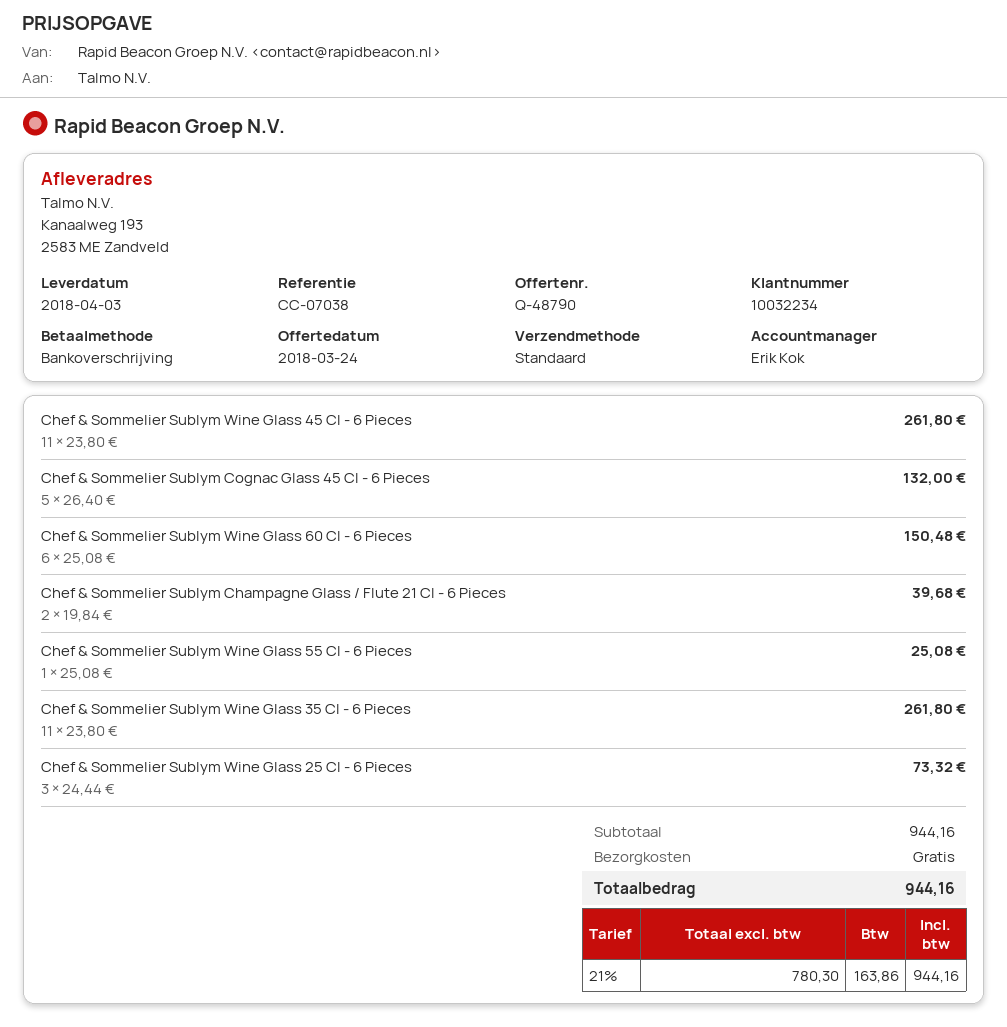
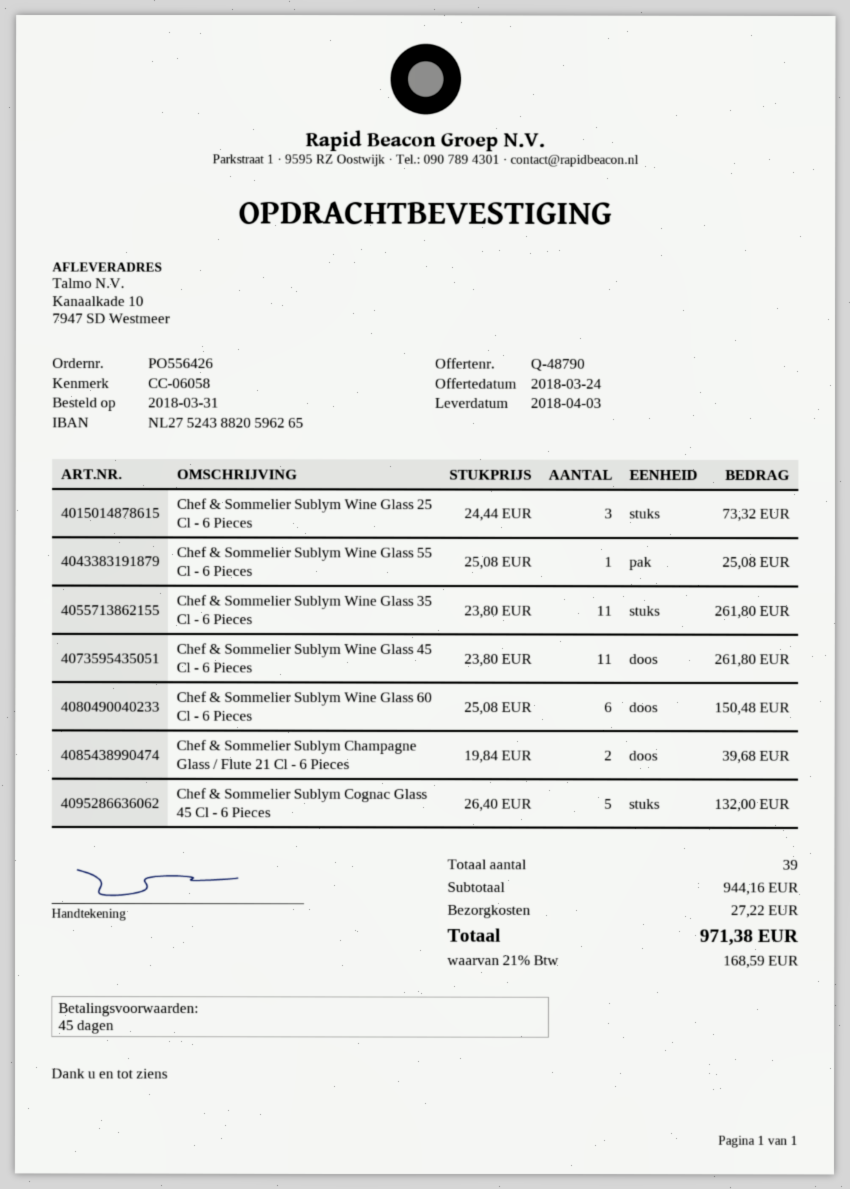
reference: CC-07038 -> CC-06058
ship to: Kanaalweg 193, 2583 ME Zandveld -> Kanaalkade 10, 7947 SD Westmeer
shipping: 0.00 -> 27.22
tax: 21% = 163.86 -> 21% = 168.59
total: 944.16 -> 971.38

